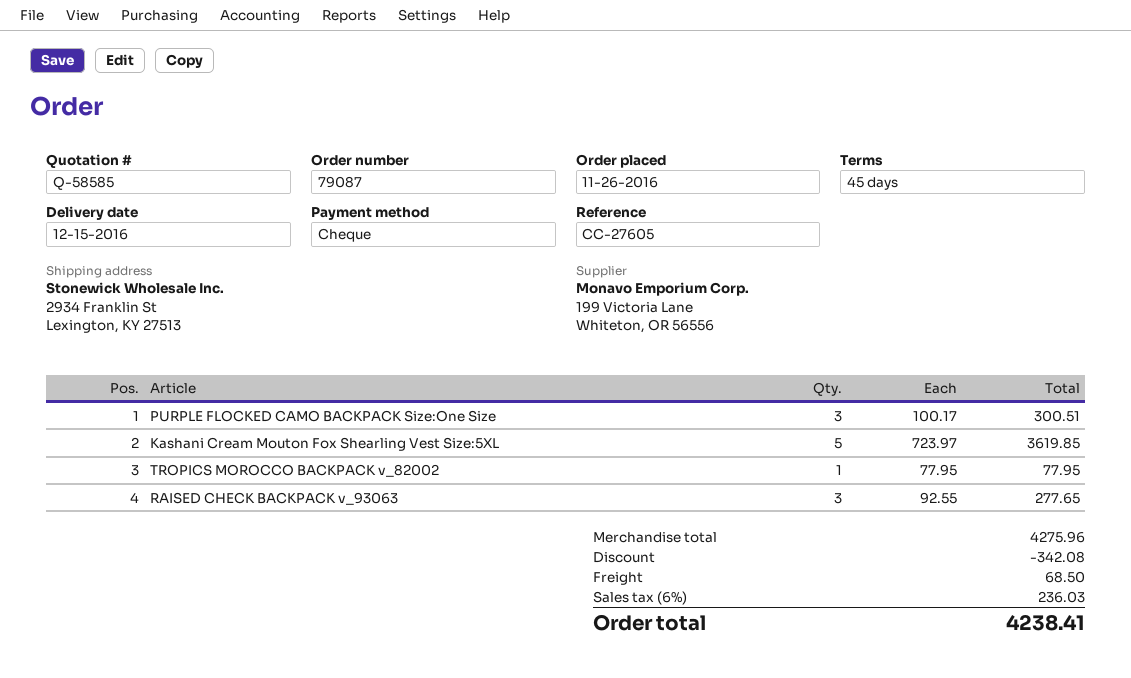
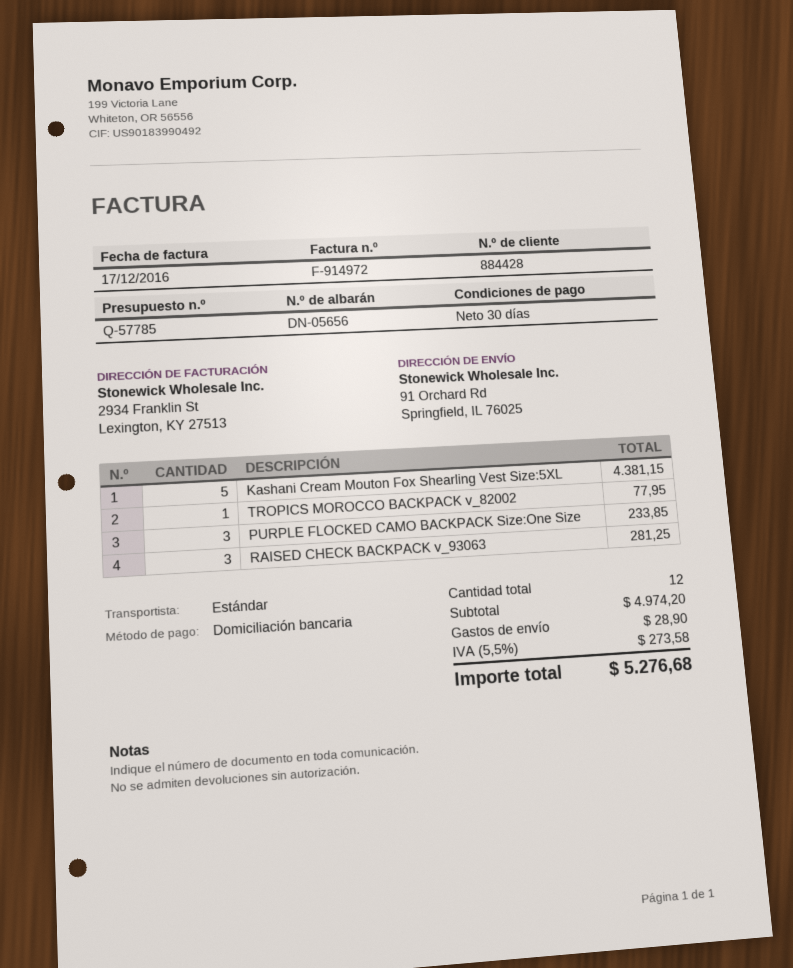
quote number: Q-58585 -> Q-57785
payment terms: 45 days -> 30 days
payment method: cheque -> direct debit
ship to: 2934 Franklin St, Lexington, KY 27513 -> 91 Orchard Rd, Springfield, IL 76025
PURPLE FLOCKED CAMO BACKPACK Size:One Size: 3 for 300.51 -> 3 for 233.85
Kashani Cream Mouton Fox Shearling Vest Size:5XL: 5 for 3619.85 -> 5 for 4381.15
RAISED CHECK BACKPACK v_93063: 3 for 277.65 -> 3 for 281.25
subtotal: 4275.96 -> 4974.20
discount: 342.08 -> none
shipping: 68.50 -> 28.90
tax: 6% = 236.03 -> 5.5% = 273.58
total: 4238.41 -> 5276.68

